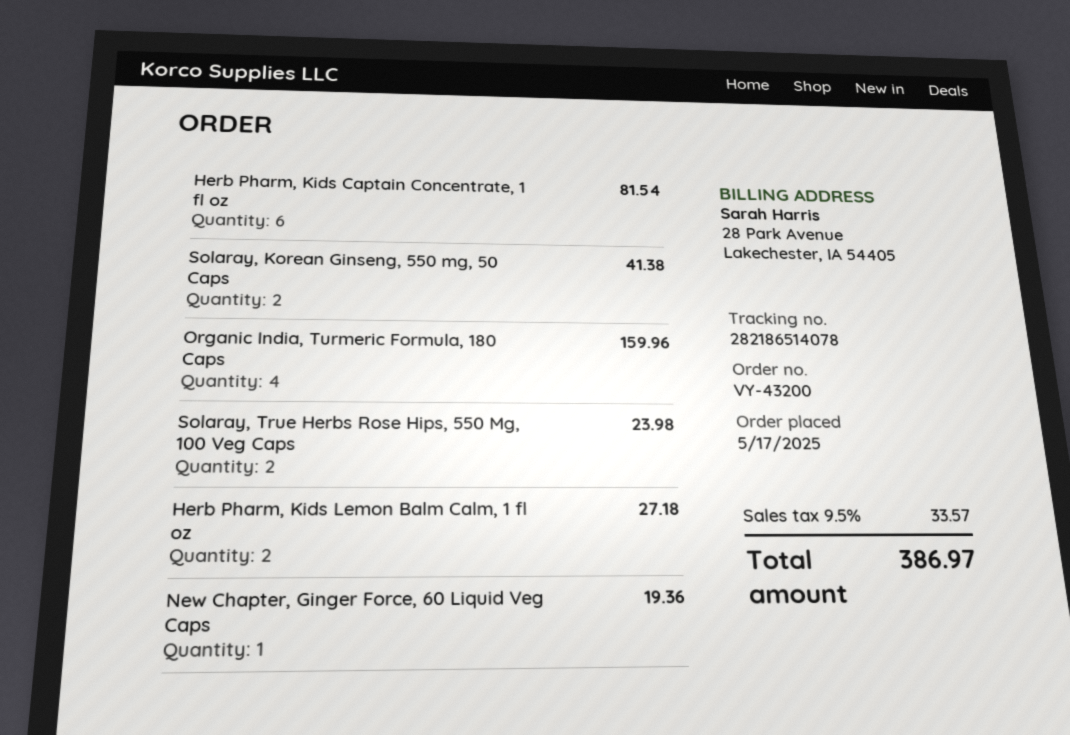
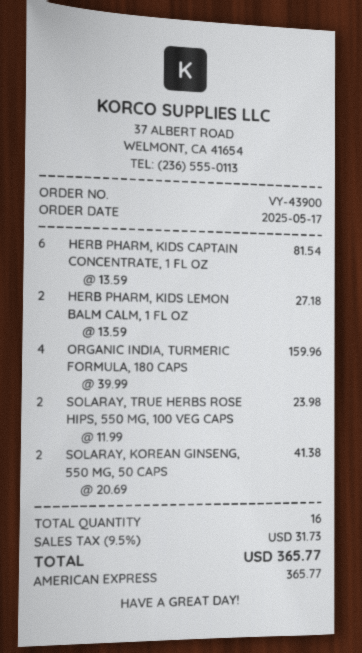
order number: VY-43200 -> VY-43900
New Chapter, Ginger Force, 60 Liquid Veg Caps: 1 for 19.36 -> none
tax: 9.5% = 33.57 -> 9.5% = 31.73
total: 386.97 -> 365.77

